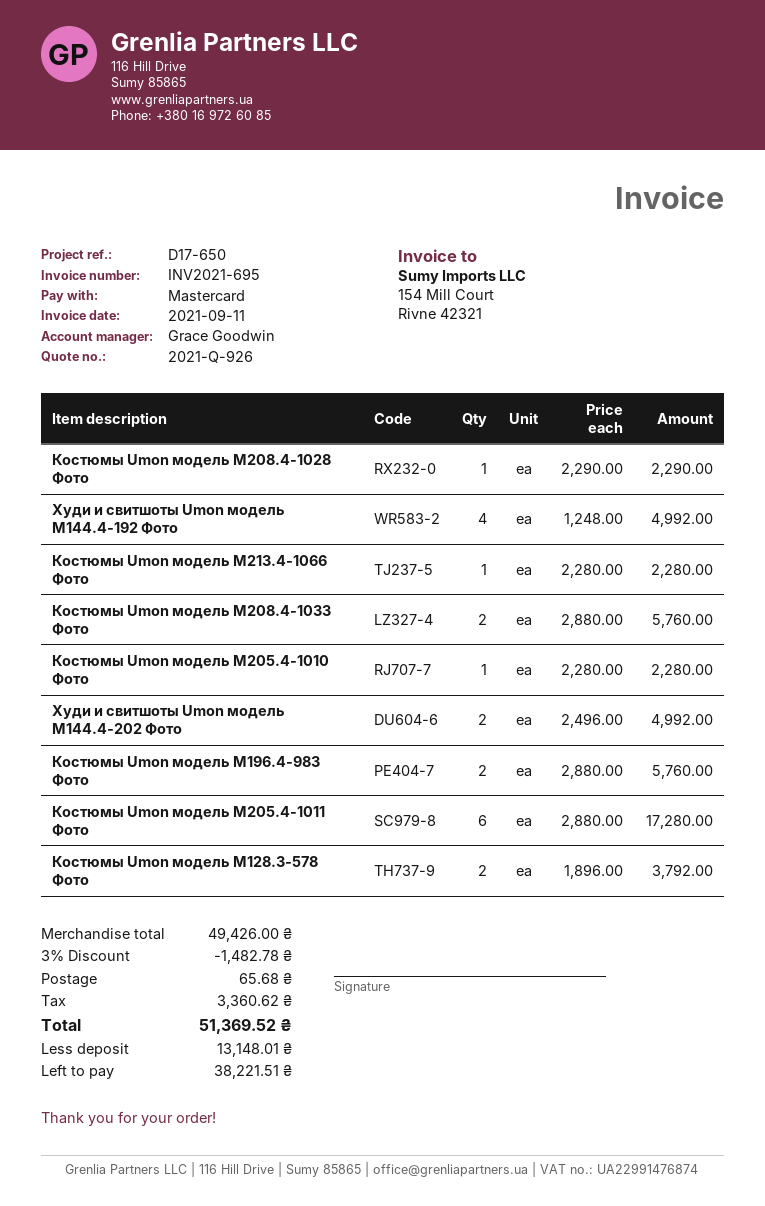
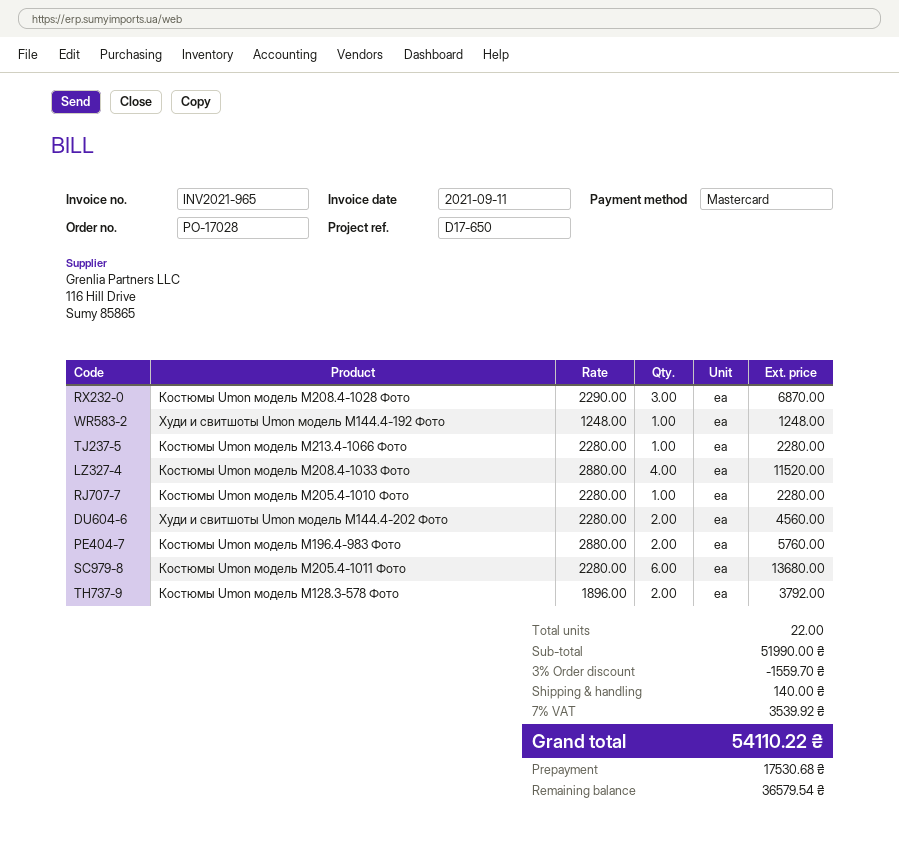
invoice number: INV2021-695 -> INV2021-965
Костюмы Umon модель M208.4-1028 Фото: 1 x 2290.00 = 2290.00 -> 3 x 2290.00 = 6870.00
Худи и свитшоты Umon модель M144.4-192 Фото: 4 x 1248.00 = 4992.00 -> 1 x 1248.00 = 1248.00
Костюмы Umon модель M208.4-1033 Фото: 2 x 2880.00 = 5760.00 -> 4 x 2880.00 = 11520.00
Худи и свитшоты Umon модель M144.4-202 Фото: 2 x 2496.00 = 4992.00 -> 2 x 2280.00 = 4560.00
Костюмы Umon модель M205.4-1011 Фото: 6 x 2880.00 = 17280.00 -> 6 x 2280.00 = 13680.00
subtotal: 49426.00 -> 51990.00
discount: 3% = 1482.78 -> 3% = 1559.70
shipping: 65.68 -> 140.00
tax: 3360.62 -> 3539.92
total: 51369.52 -> 54110.22
deposit: 13148.01 -> 17530.68
balance: 38221.51 -> 36579.54

